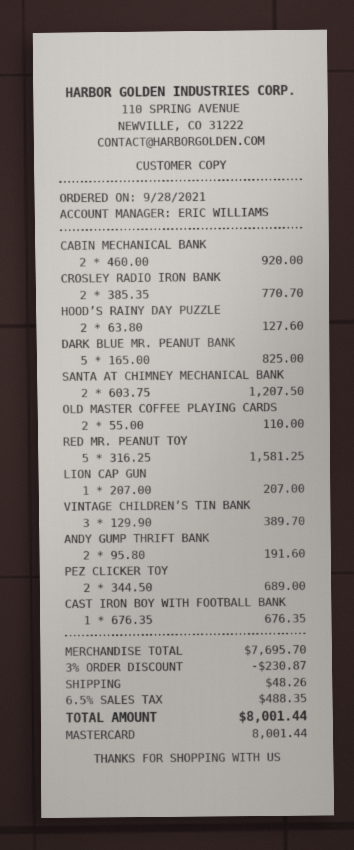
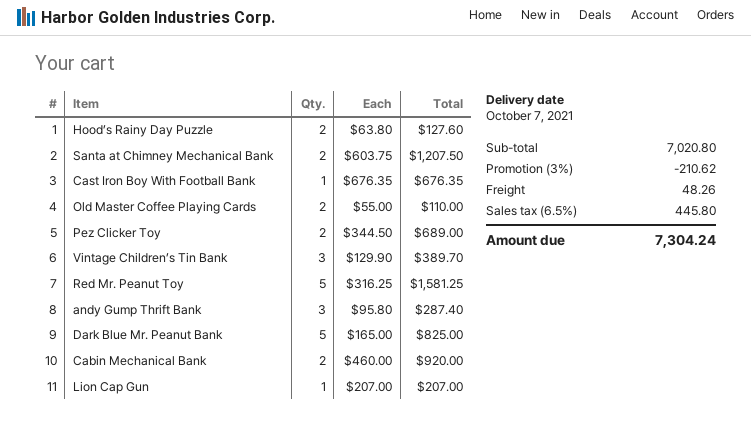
CROSLEY RADIO IRON BANK: 2 x 385.35 = 770.70 -> none
ANDY GUMP THRIFT BANK: 2 x 95.80 = 191.60 -> 3 x 95.80 = 287.40
subtotal: 7695.70 -> 7020.80
discount: 3% = 230.87 -> 3% = 210.62
tax: 6.5% = 488.35 -> 6.5% = 445.80
total: 8001.44 -> 7304.24

